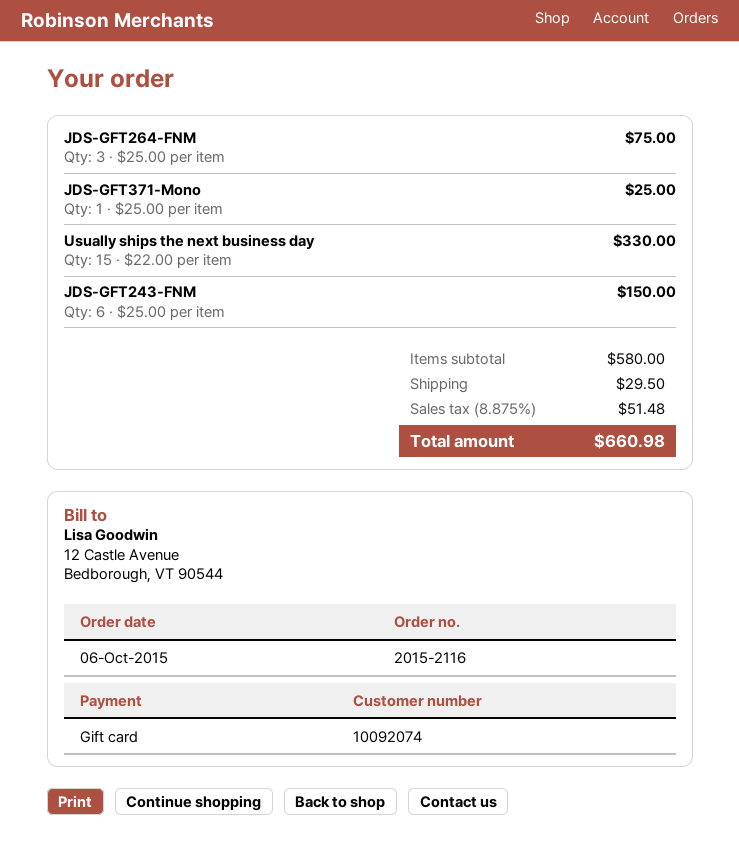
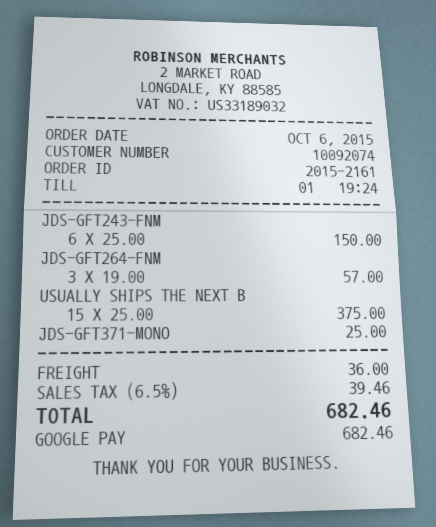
order number: 2015-2116 -> 2015-2161
payment method: gift card -> Google Pay
JDS-GFT264-FNM: 3 x 25.00 = 75.00 -> 3 x 19.00 = 57.00
Usually ships the next business day: 15 x 22.00 = 330.00 -> 15 x 25.00 = 375.00
shipping: 29.50 -> 36.00
tax: 8.875% = 51.48 -> 6.5% = 39.46
total: 660.98 -> 682.46

